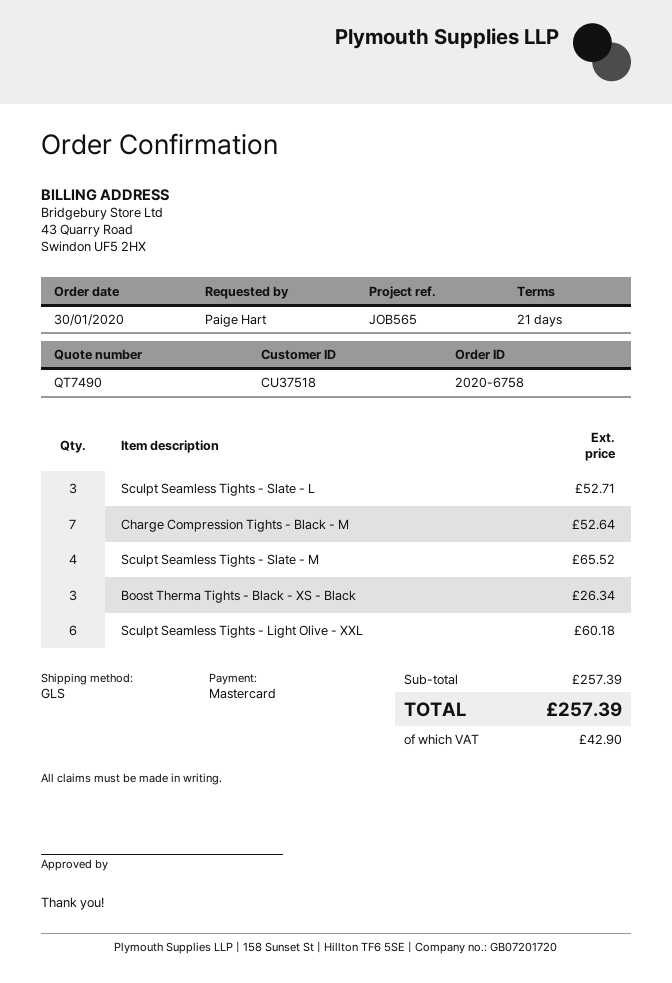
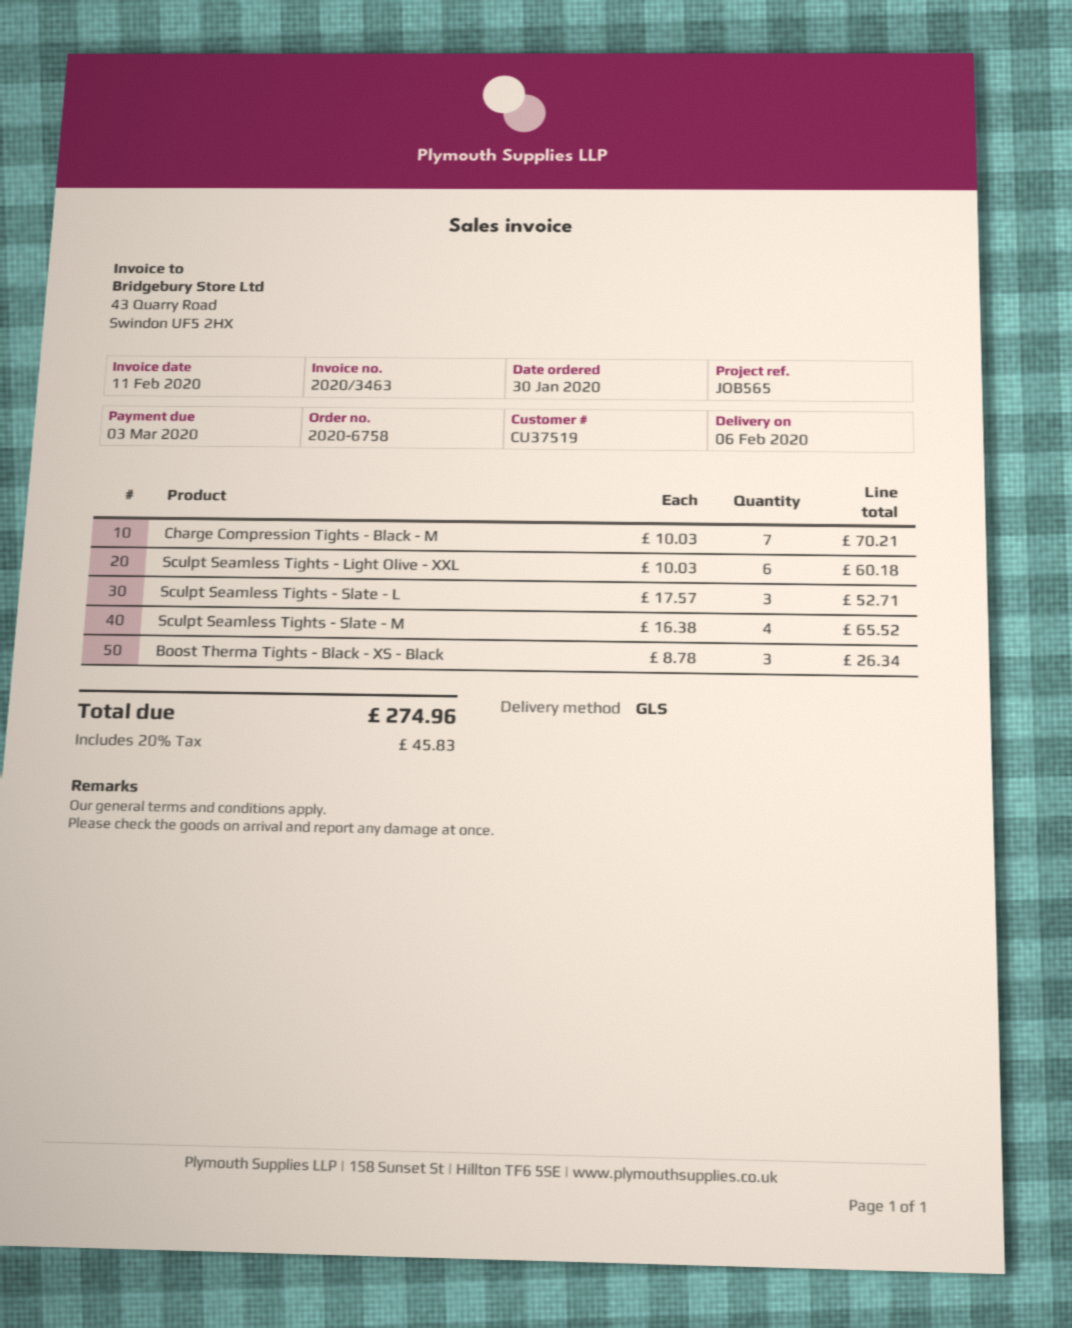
customer number: CU37518 -> CU37519
Charge Compression Tights - Black - M: 7 for 52.64 -> 7 for 70.21
tax: 42.90 -> 45.83
total: 257.39 -> 274.96

